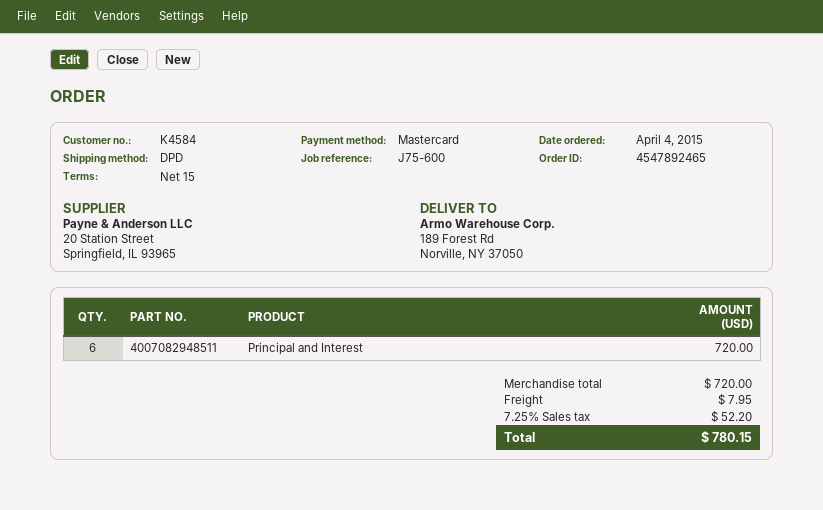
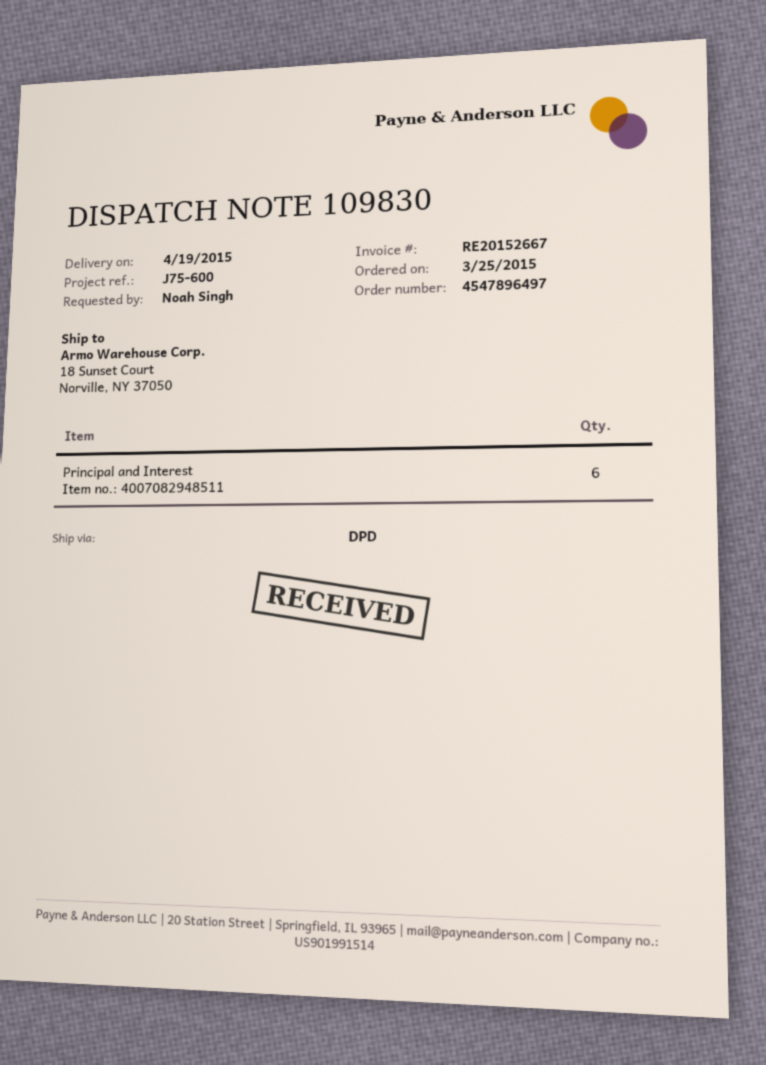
order number: 4547892465 -> 4547896497
order date: 2015-04-04 -> 2015-03-25
ship to: 189 Forest Rd, Norville, NY 37050 -> 18 Sunset Court, Norville, NY 37050

